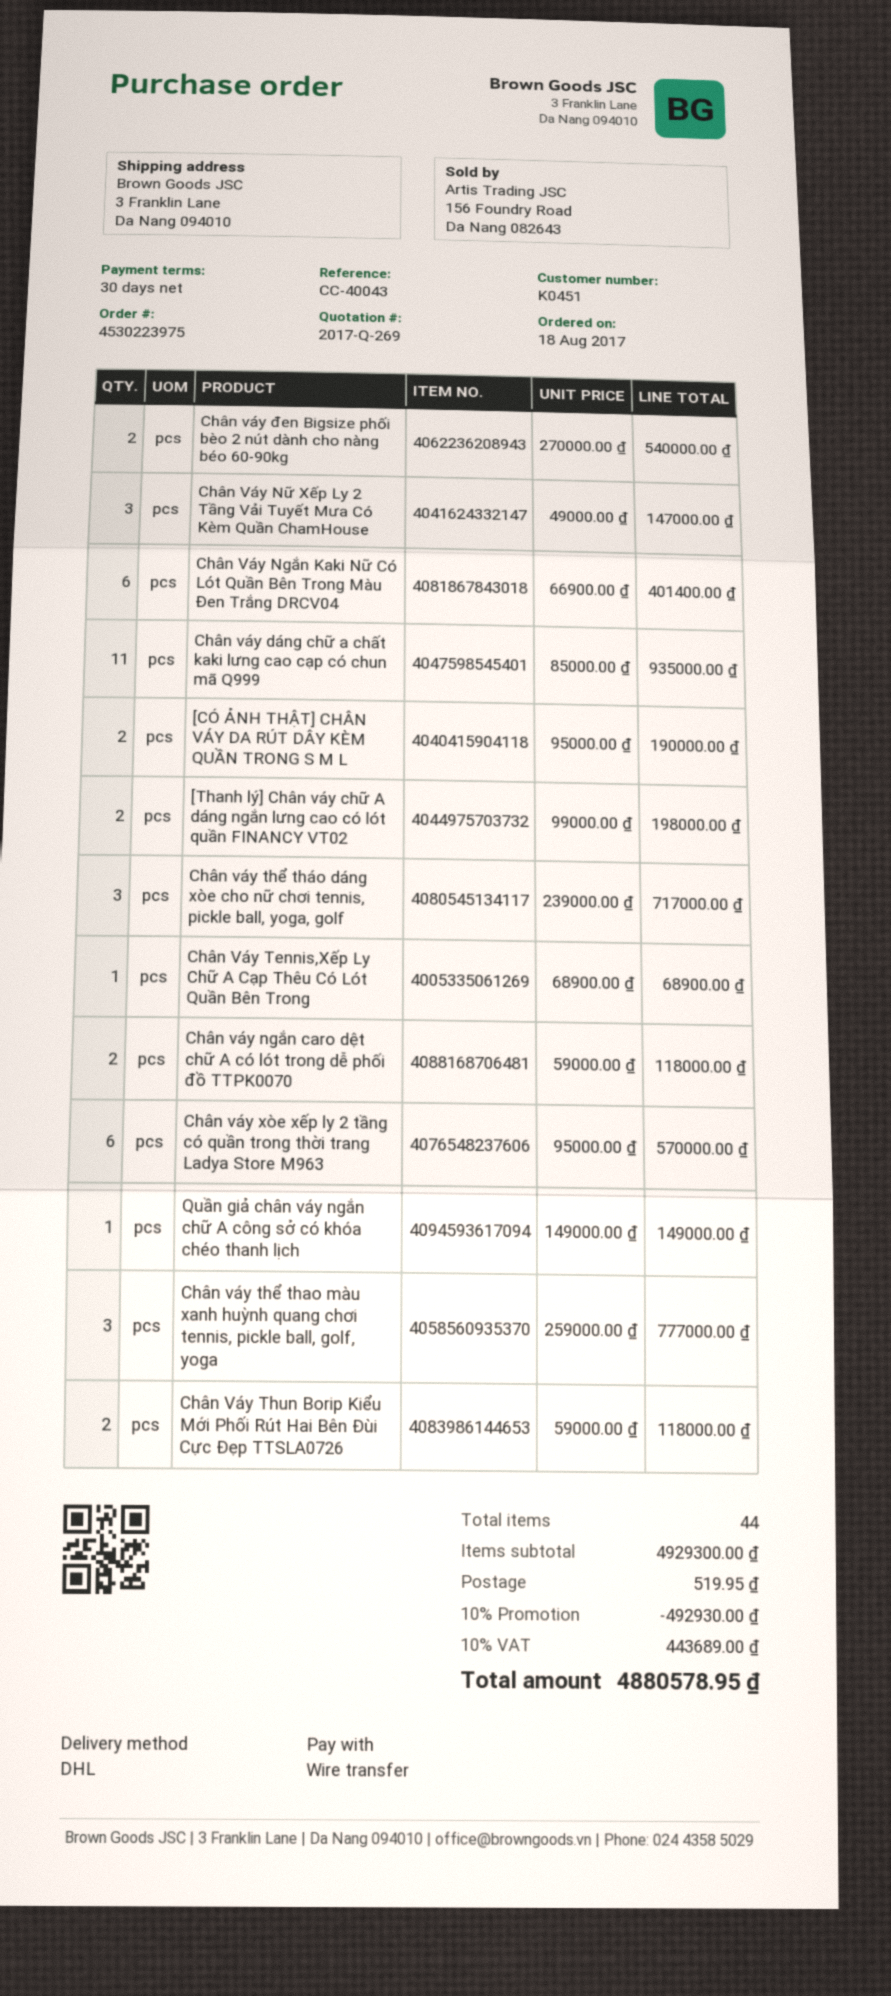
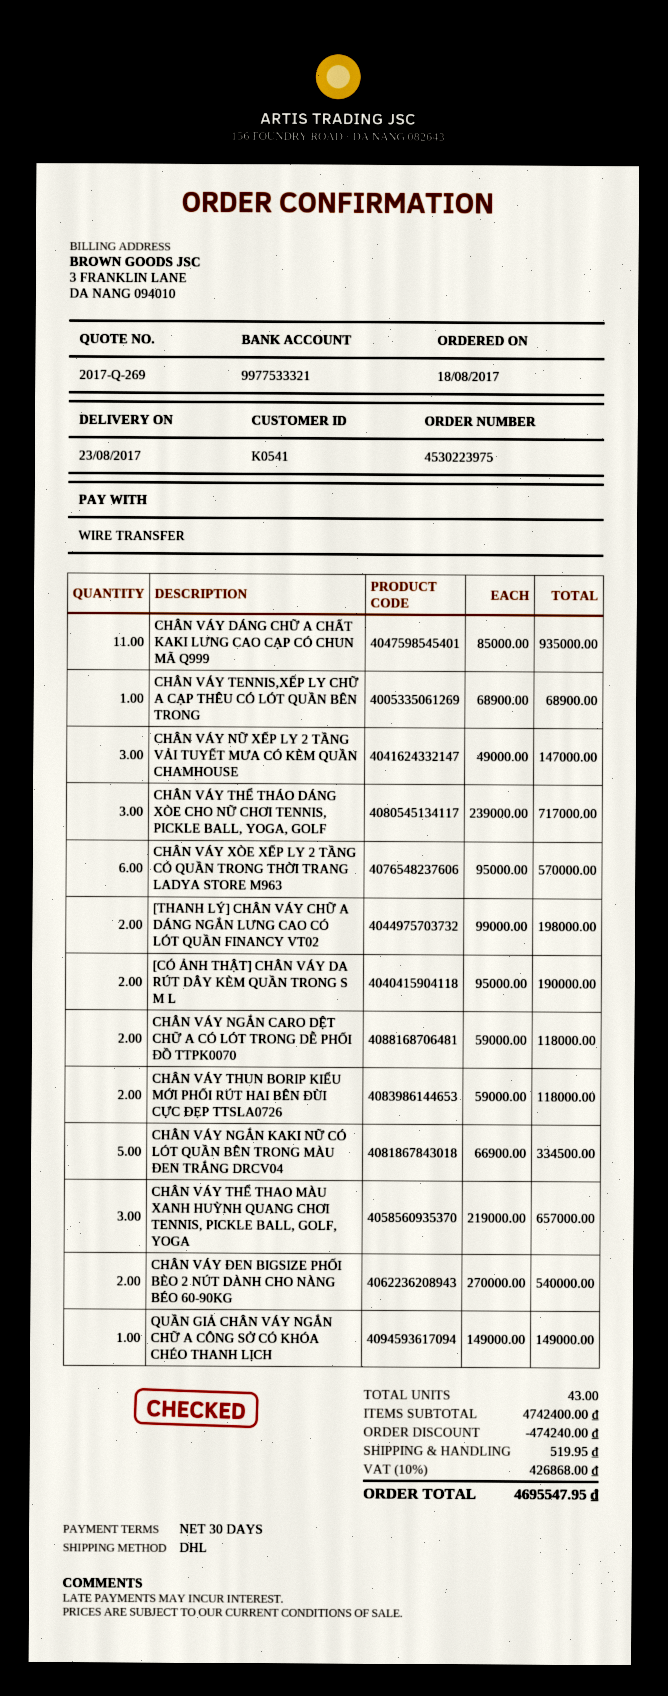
customer number: K0451 -> K0541
Chân Váy Ngắn Kaki Nữ Có Lót Quần Bên Trong Màu Đen Trắng DRCV04: 6 x 66900.00 = 401400.00 -> 5 x 66900.00 = 334500.00
Chân váy thể thao màu xanh huỳnh quang chơi tennis, pickle ball, golf, yoga: 3 x 259000.00 = 777000.00 -> 3 x 219000.00 = 657000.00
total quantity: 44 -> 43
subtotal: 4929300.00 -> 4742400.00
discount: 492930.00 -> 474240.00
tax: 10% = 443689.00 -> 10% = 426868.00
total: 4880578.95 -> 4695547.95

